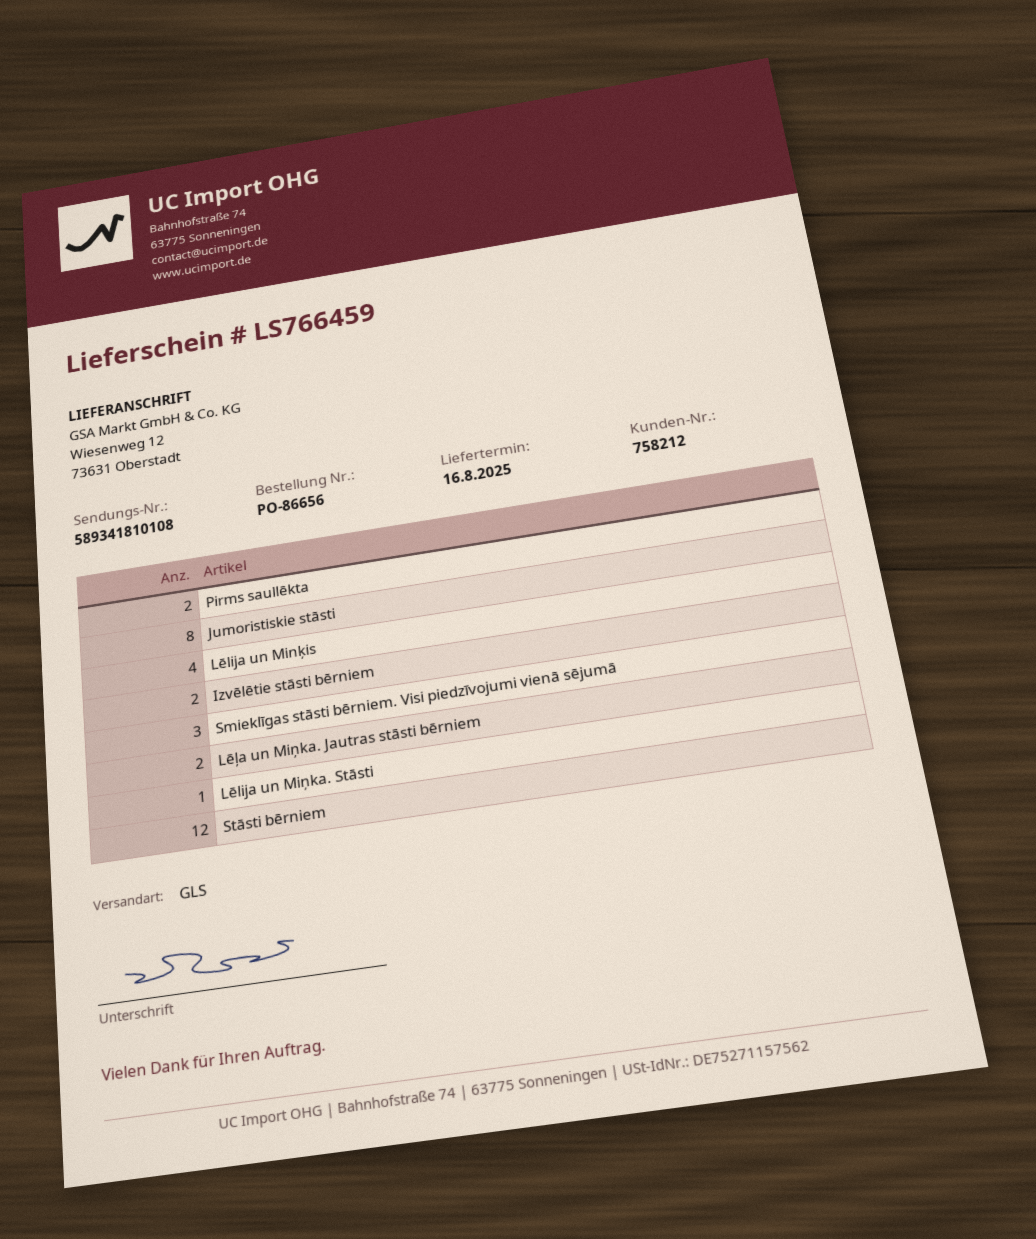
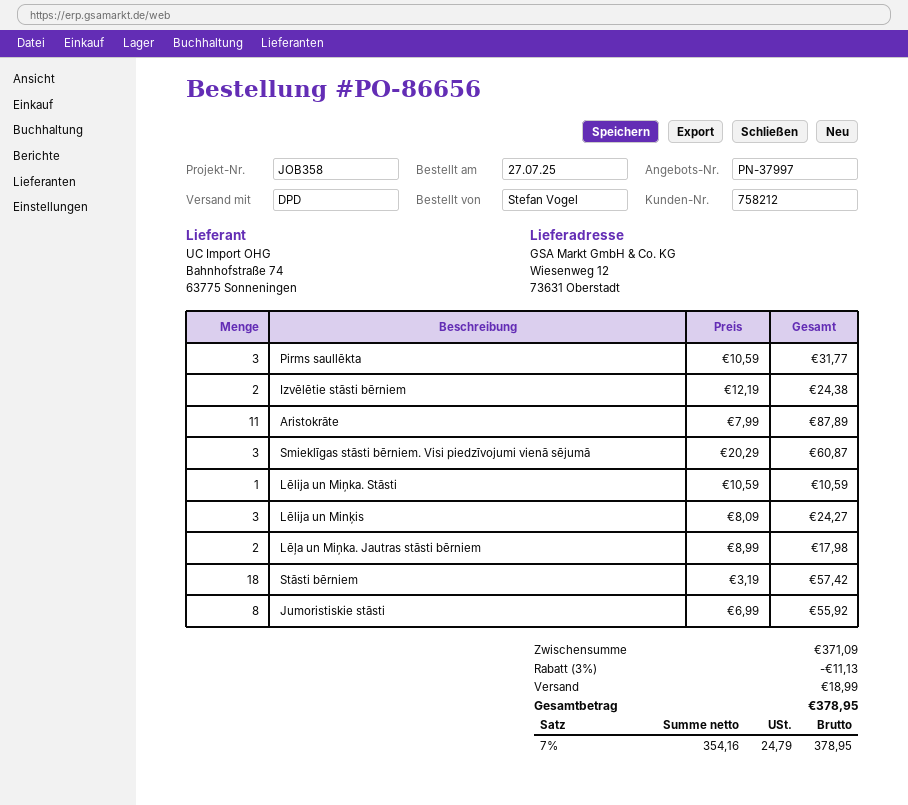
shipping method: GLS -> DPD
Pirms saullēkta: 2 -> 3
Lēlija un Minķis: 4 -> 3
Stāsti bērniem: 12 -> 18
Aristokrāte: none -> 11

